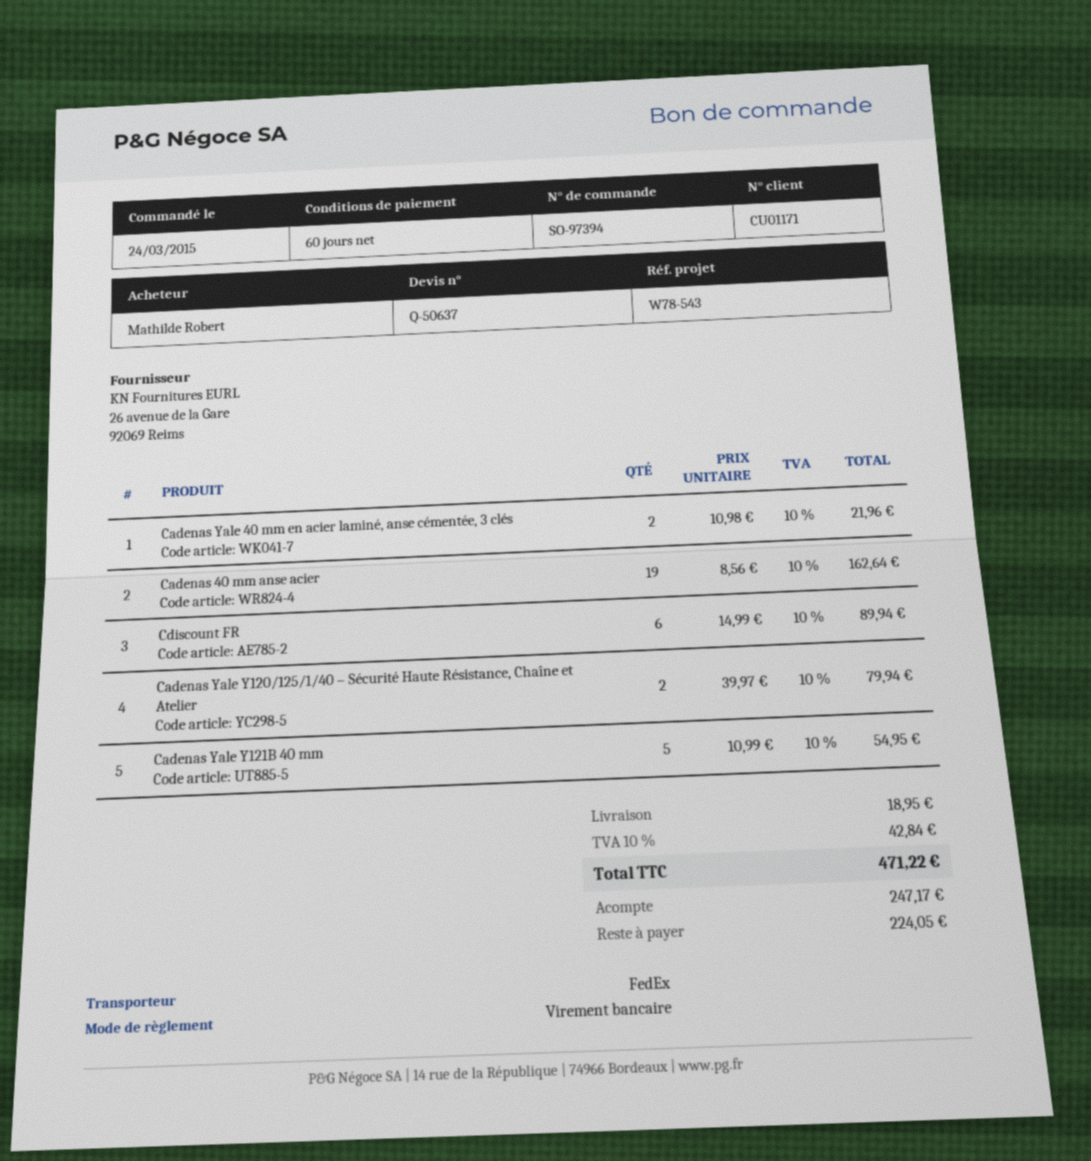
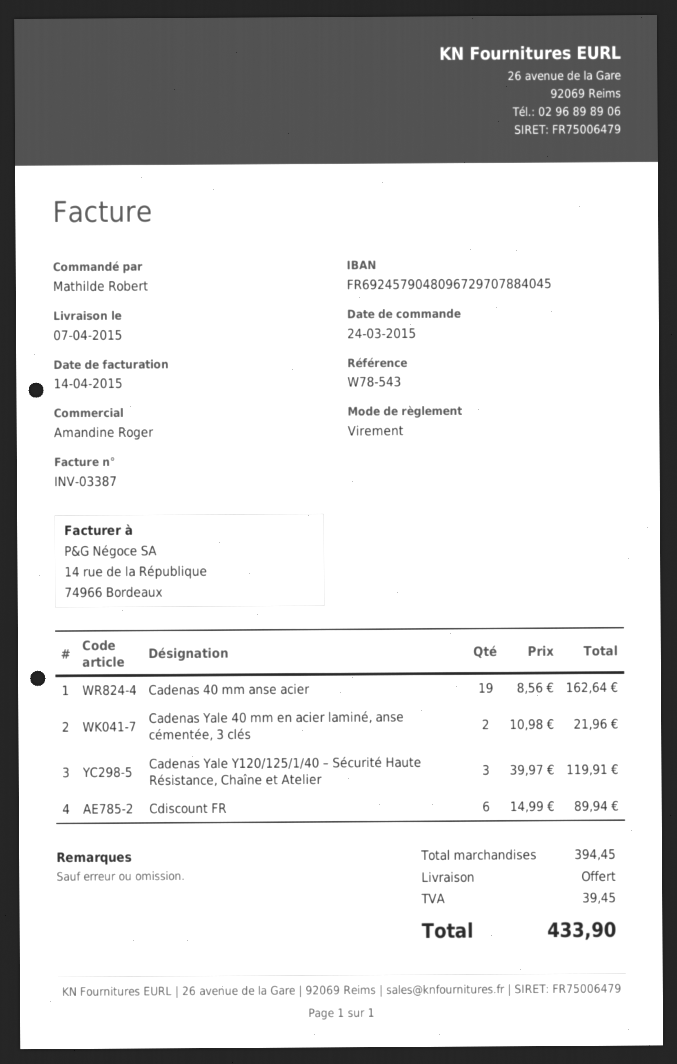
Cadenas Yale Y120/125/1/40 – Sécurité Haute Résistance, Chaîne et Atelier: 2 x 39.97 = 79.94 -> 3 x 39.97 = 119.91
Cadenas Yale Y121B 40 mm: 5 x 10.99 = 54.95 -> none
shipping: 18.95 -> 0.00
tax: 42.84 -> 39.45
total: 471.22 -> 433.90

